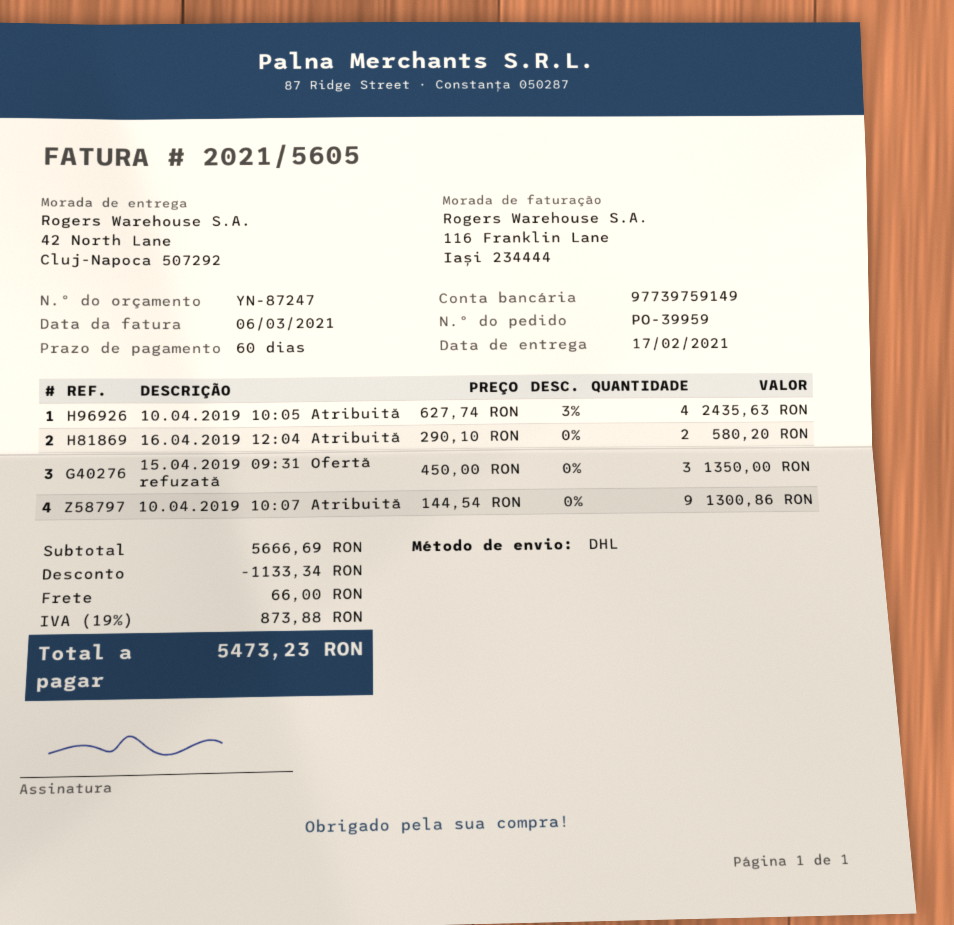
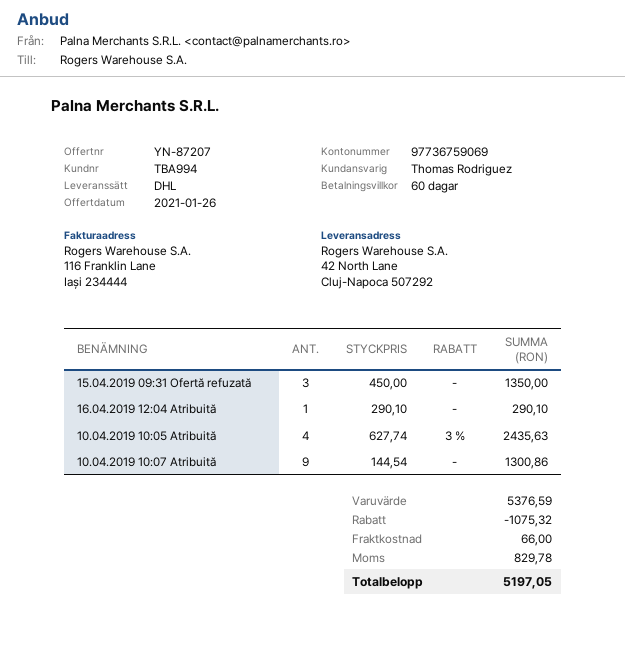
quote number: YN-87247 -> YN-87207
bank account: 97739759149 -> 97736759069
16.04.2019 12:04 Atribuită: 2 x 290.10 = 580.20 -> 1 x 290.10 = 290.10
subtotal: 5666.69 -> 5376.59
discount: 1133.34 -> 1075.32
tax: 873.88 -> 829.78
total: 5473.23 -> 5197.05

